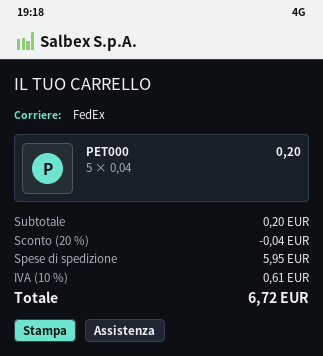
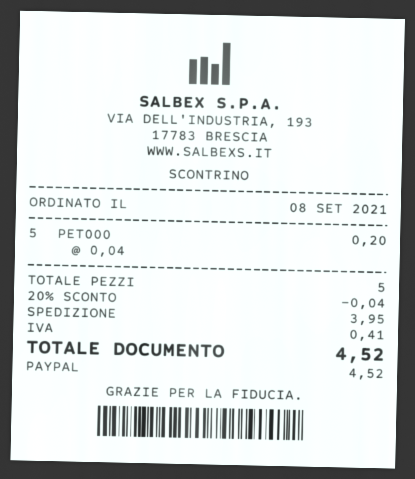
shipping: 5.95 -> 3.95
tax: 0.61 -> 0.41
total: 6.72 -> 4.52

